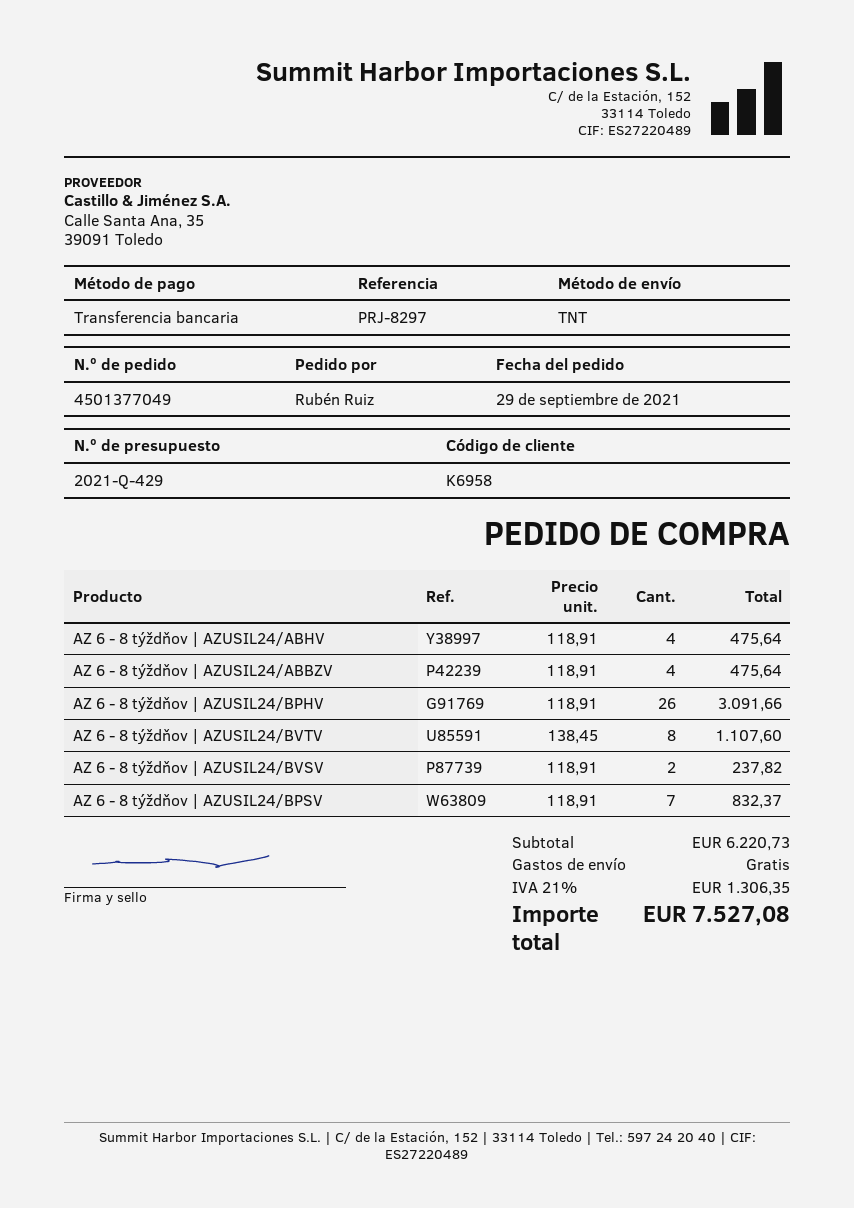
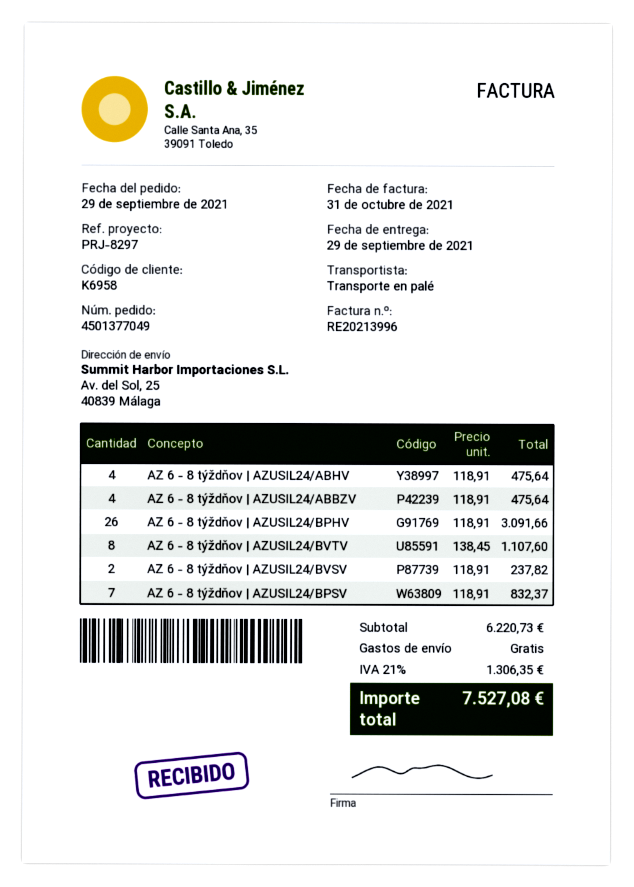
shipping method: TNT -> pallet freight

